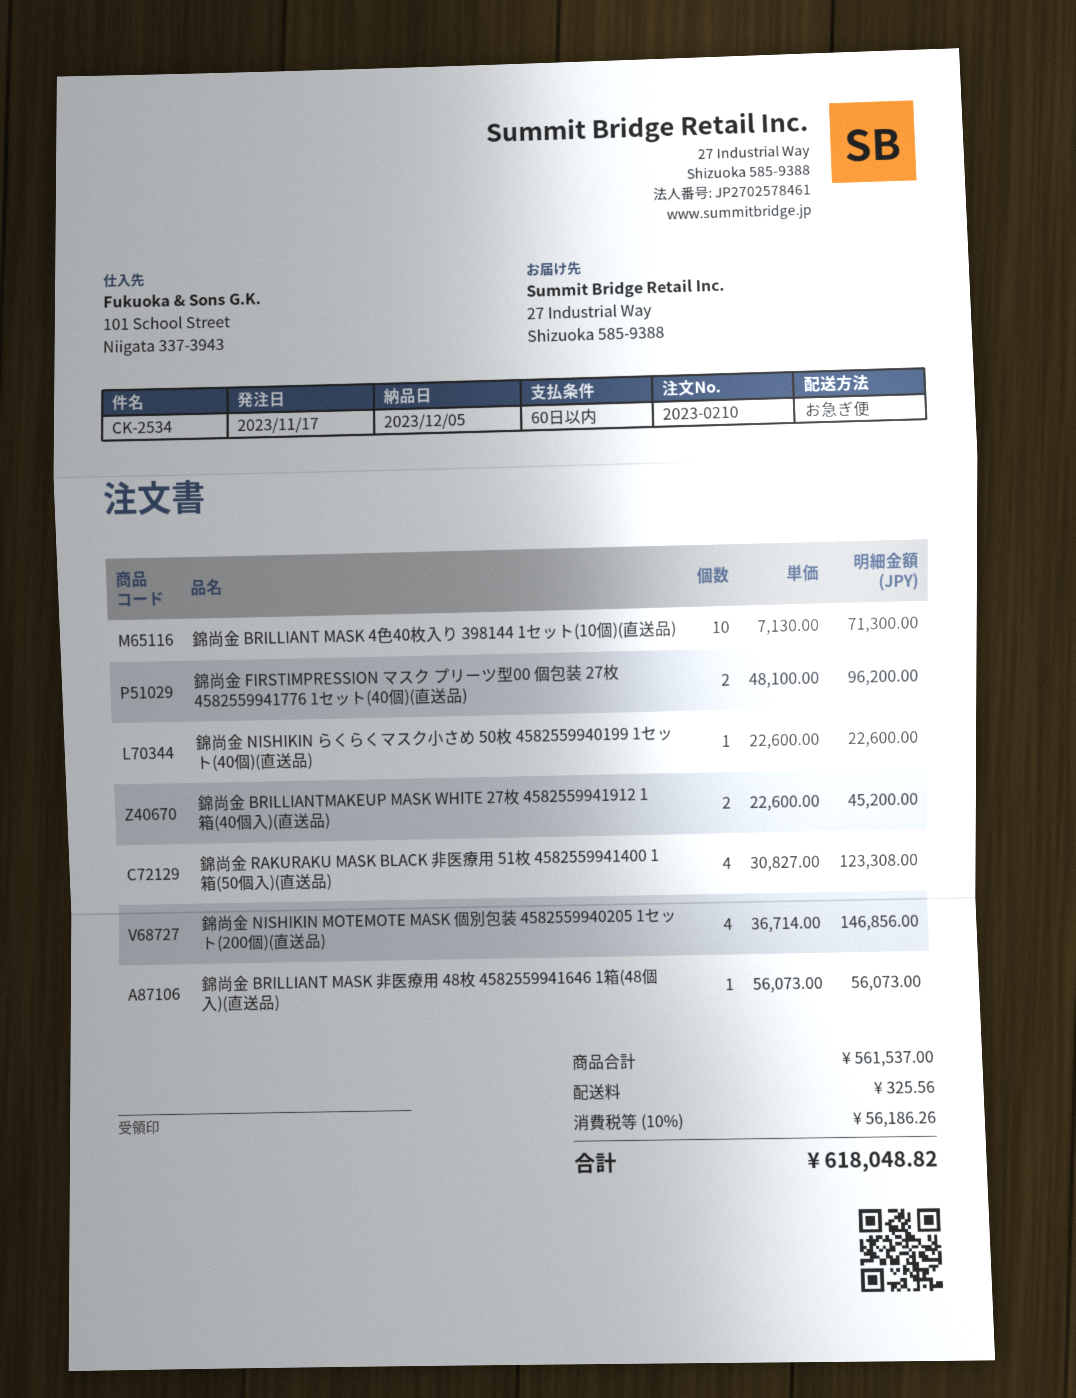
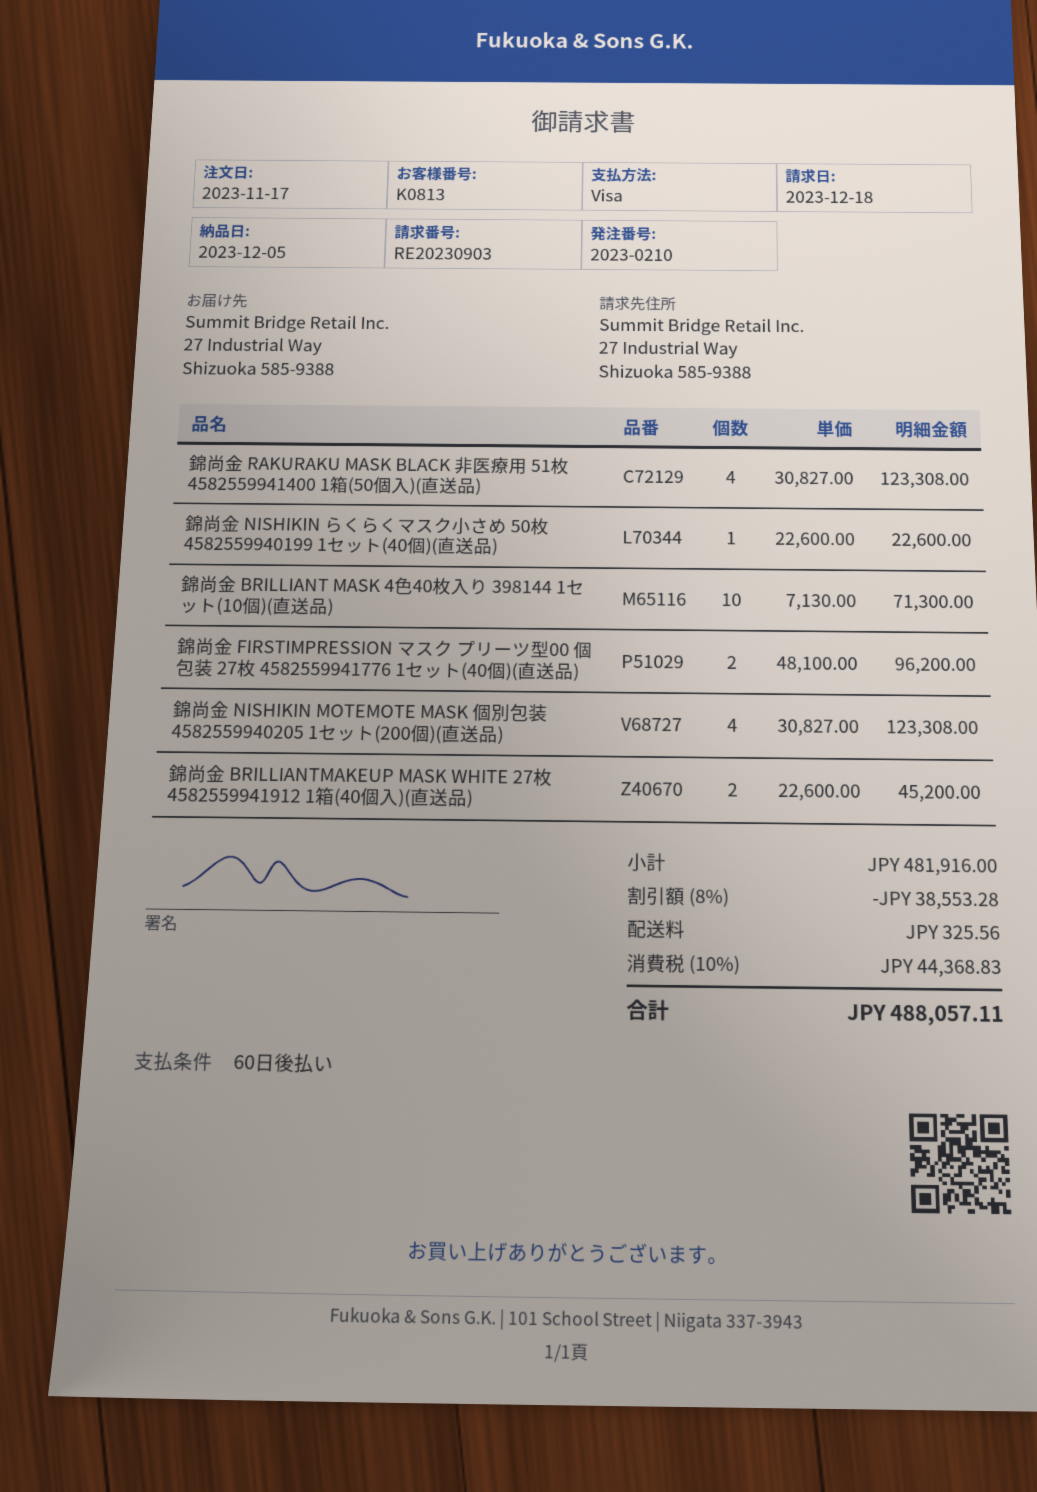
錦尚金 NISHIKIN MOTEMOTE MASK 個別包装 4582559940205 1セット(200個)(直送品): 4 x 36714.00 = 146856.00 -> 4 x 30827.00 = 123308.00
錦尚金 BRILLIANT MASK 非医療用 48枚 4582559941646 1箱(48個入)(直送品): 1 x 56073.00 = 56073.00 -> none
subtotal: 561537.00 -> 481916.00
discount: none -> 8% = 38553.28
tax: 10% = 56186.26 -> 10% = 44368.83
total: 618048.82 -> 488057.11

